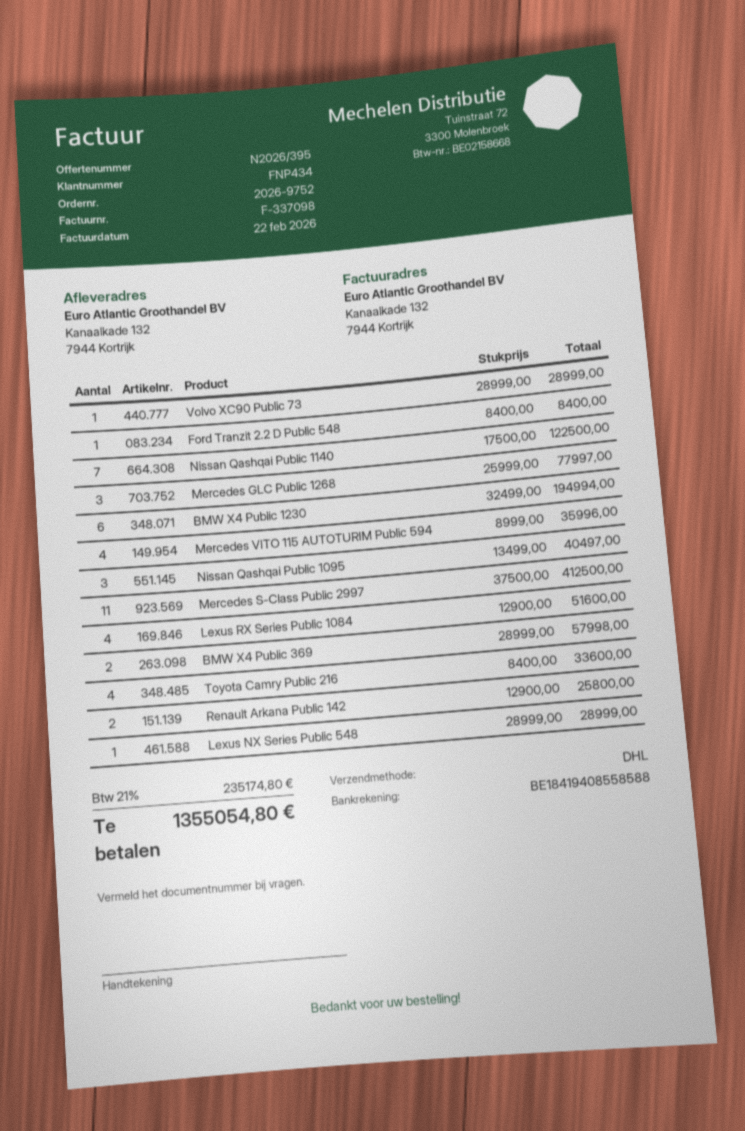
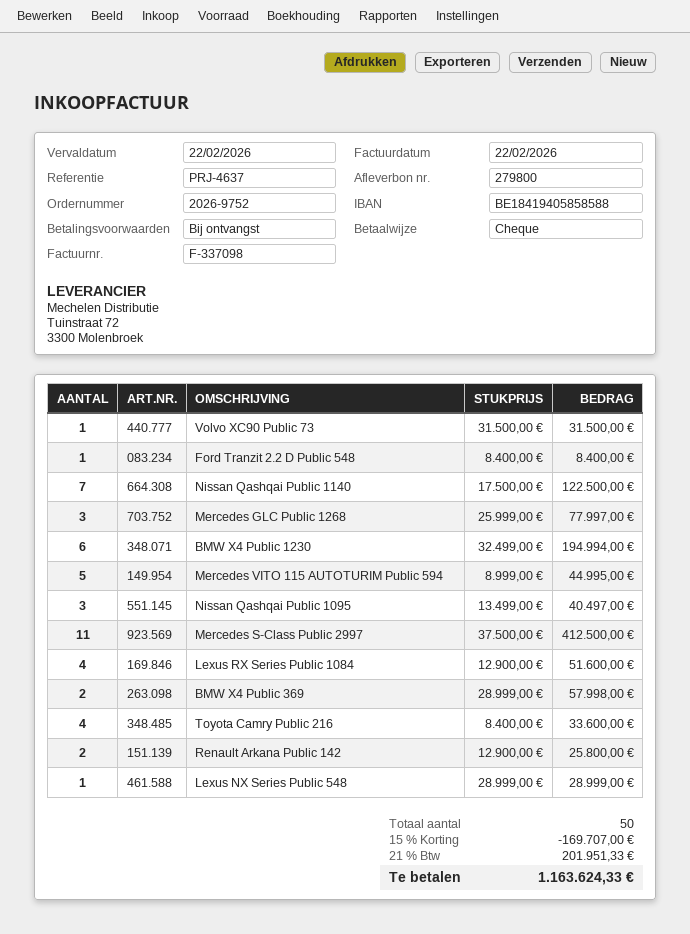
bank account: BE18419408558588 -> BE18419405858588
Volvo XC90 Public 73: 1 x 28999.00 = 28999.00 -> 1 x 31500.00 = 31500.00
Mercedes VITO 115 AUTOTURIM Public 594: 4 x 8999.00 = 35996.00 -> 5 x 8999.00 = 44995.00
discount: none -> 15% = 169707.00
tax: 21% = 235174.80 -> 21% = 201951.33
total: 1355054.80 -> 1163624.33

